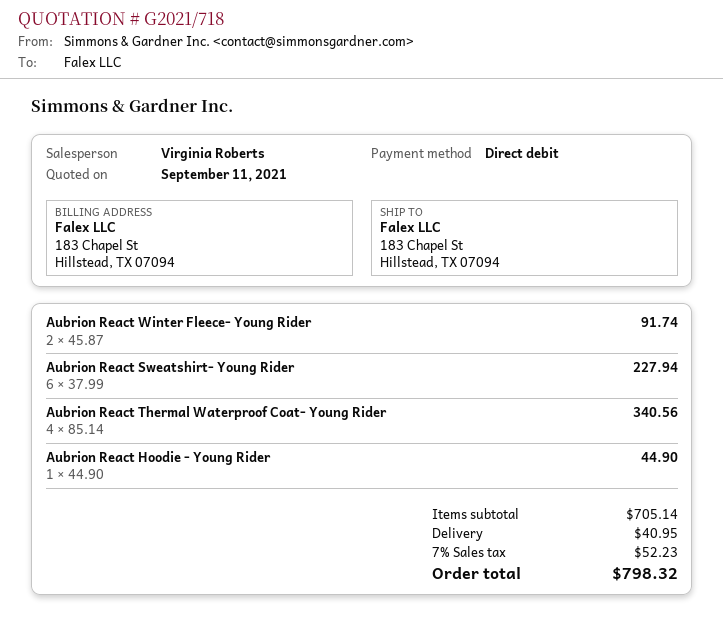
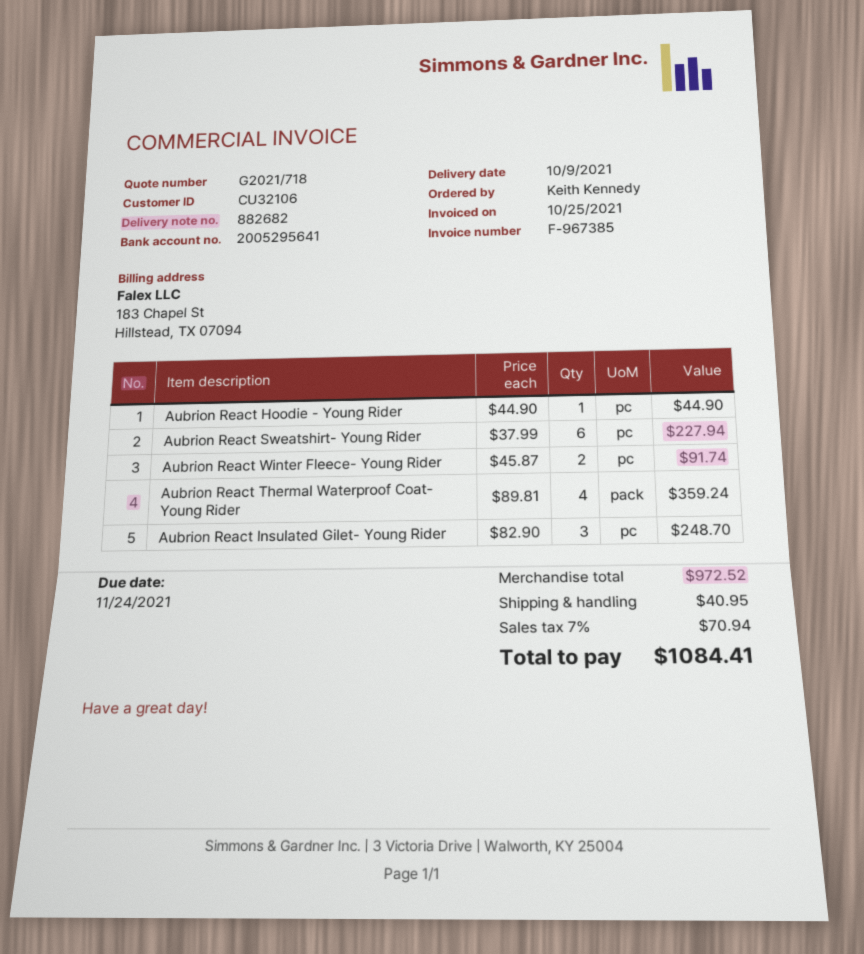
Aubrion React Thermal Waterproof Coat- Young Rider: 4 x 85.14 = 340.56 -> 4 x 89.81 = 359.24
Aubrion React Insulated Gilet- Young Rider: none -> 3 x 82.90 = 248.70
subtotal: 705.14 -> 972.52
tax: 7% = 52.23 -> 7% = 70.94
total: 798.32 -> 1084.41

